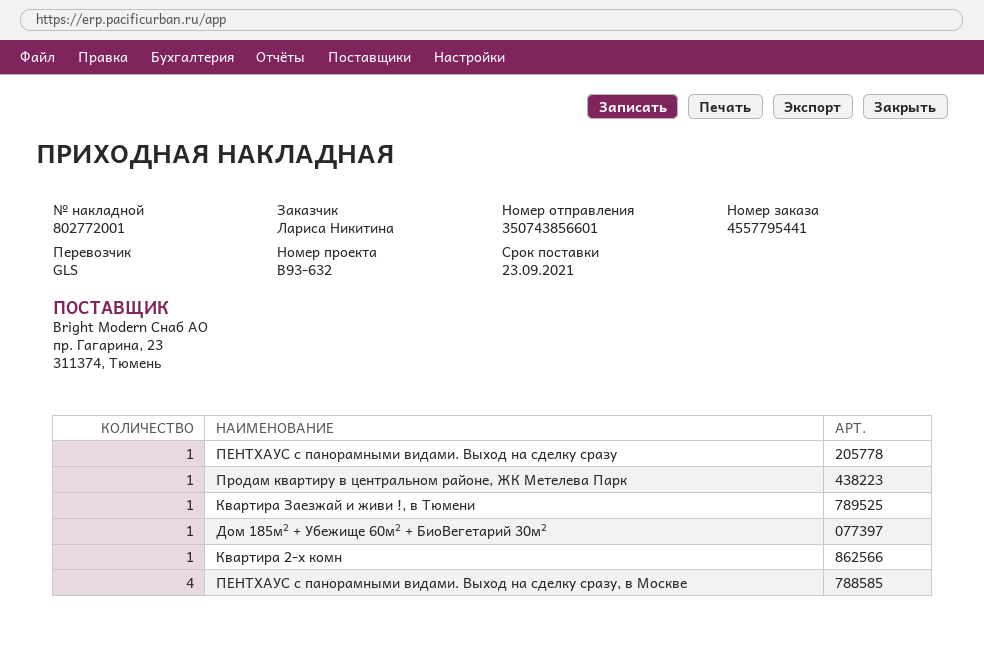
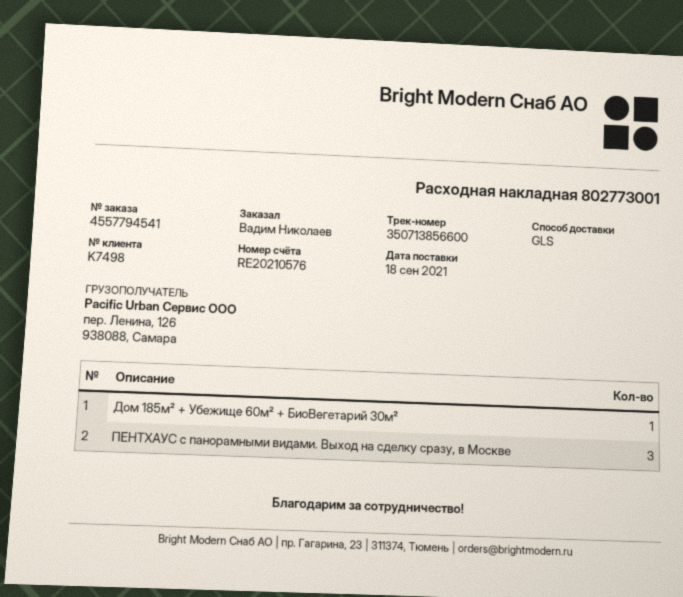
order number: 4557795441 -> 4557794541
delivery note number: 802772001 -> 802773001
delivery date: 2021-09-23 -> 2021-09-18
ordered by: Лариса Никитина -> Вадим Николаев
tracking number: 350743856601 -> 350713856600
ПЕНТХАУС с панорамными видами. Выход на сделку сразу: 1 -> none
Продам квартиру в центральном районе, ЖК Метелева Парк: 1 -> none
Квартира Заезжай и живи !, в Тюмени: 1 -> none
Квартира 2-х комн: 1 -> none
ПЕНТХАУС с панорамными видами. Выход на сделку сразу, в Москве: 4 -> 3

